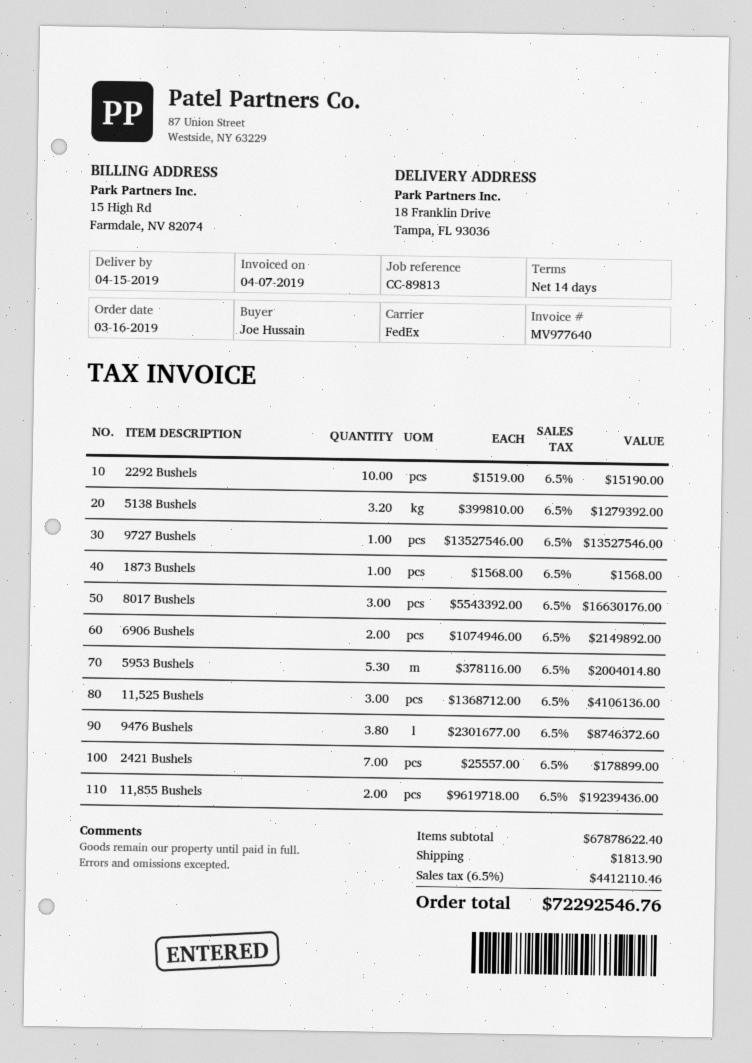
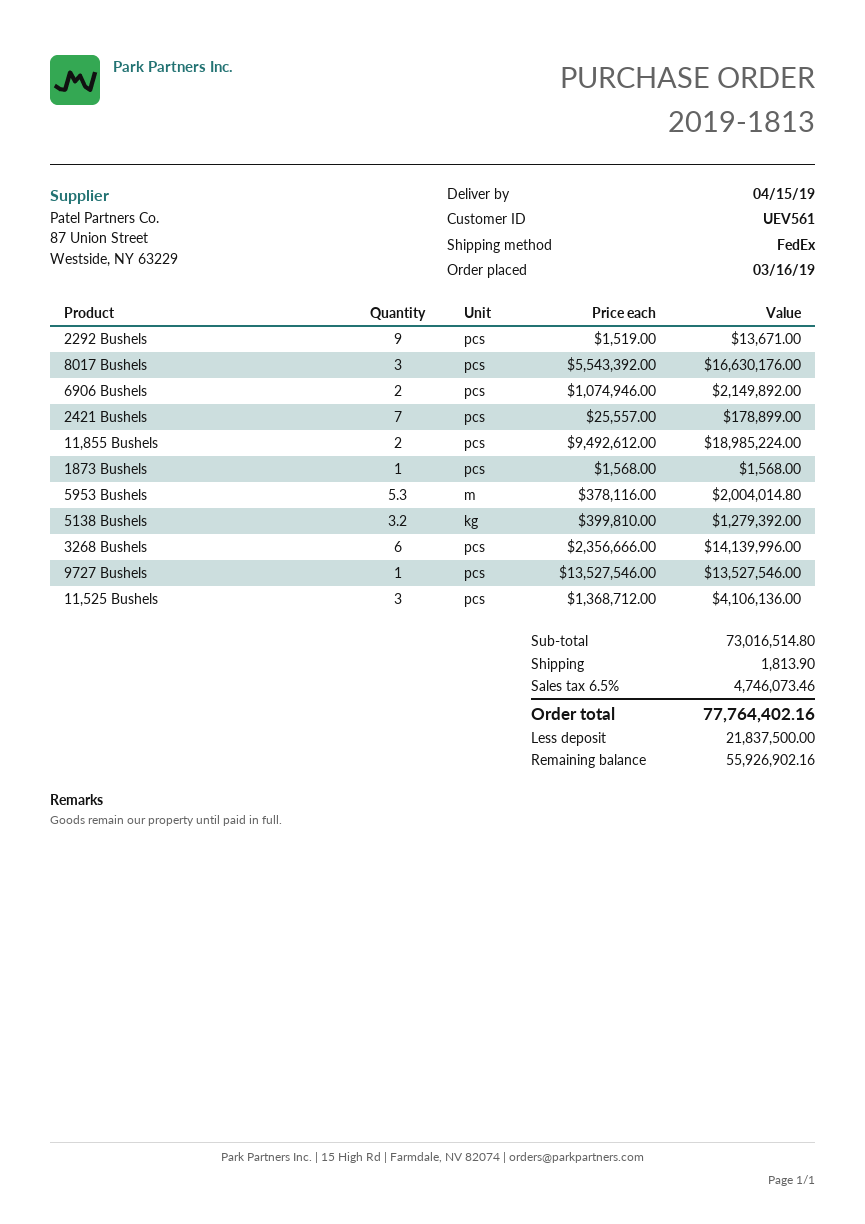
2292 Bushels: 10 x 1519.00 = 15190.00 -> 9 x 1519.00 = 13671.00
9476 Bushels: 3.8 x 2301677.00 = 8746372.60 -> none
11,855 Bushels: 2 x 9619718.00 = 19239436.00 -> 2 x 9492612.00 = 18985224.00
3268 Bushels: none -> 6 x 2356666.00 = 14139996.00
subtotal: 67878622.40 -> 73016514.80
tax: 6.5% = 4412110.46 -> 6.5% = 4746073.46
total: 72292546.76 -> 77764402.16

